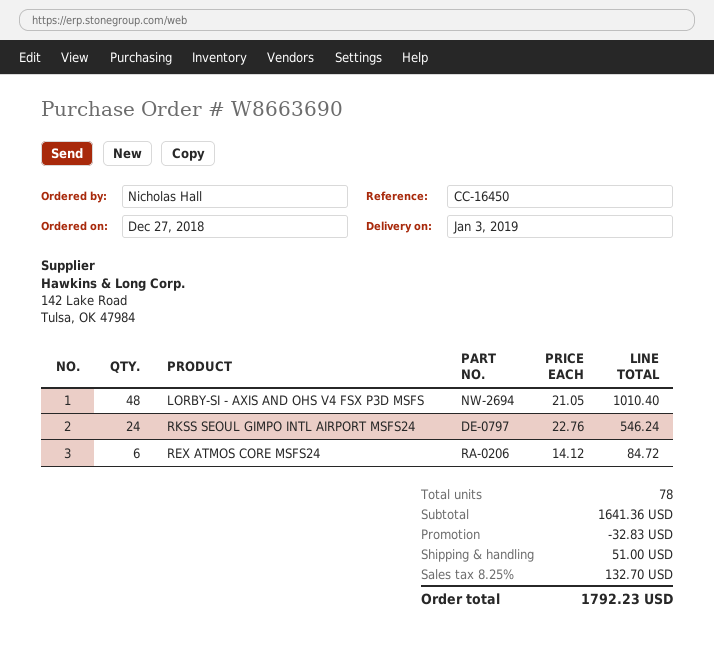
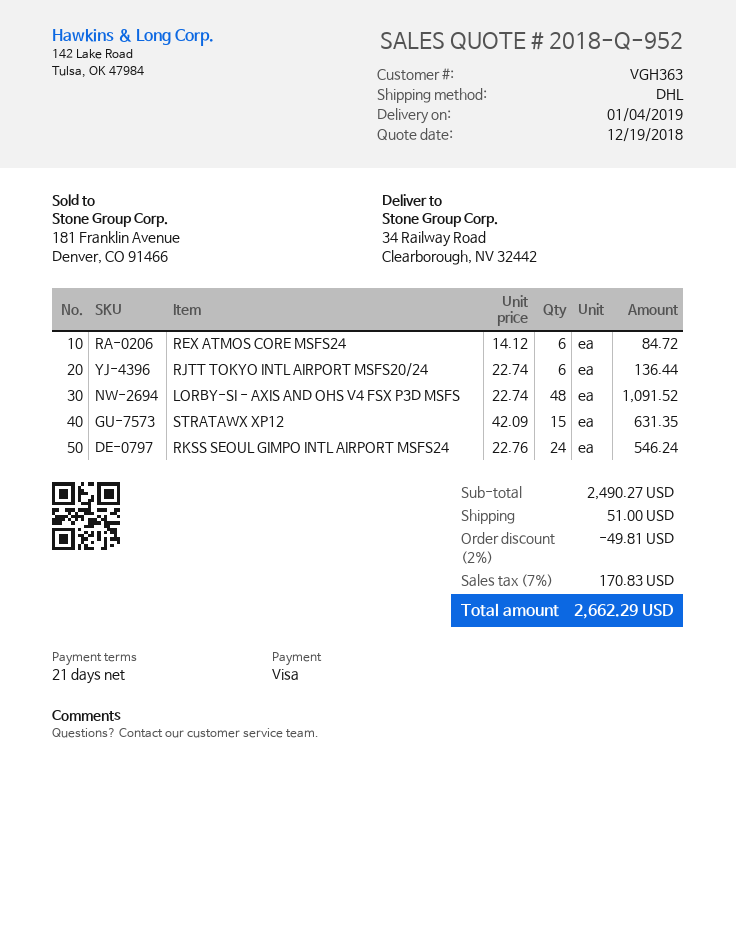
delivery date: 2019-01-03 -> 2019-01-04
LORBY-SI - AXIS AND OHS V4 FSX P3D MSFS: 48 x 21.05 = 1010.40 -> 48 x 22.74 = 1091.52
RJTT TOKYO INTL AIRPORT MSFS20/24: none -> 6 x 22.74 = 136.44
STRATAWX XP12: none -> 15 x 42.09 = 631.35
subtotal: 1641.36 -> 2490.27
discount: 32.83 -> 49.81
tax: 8.25% = 132.70 -> 7% = 170.83
total: 1792.23 -> 2662.29

